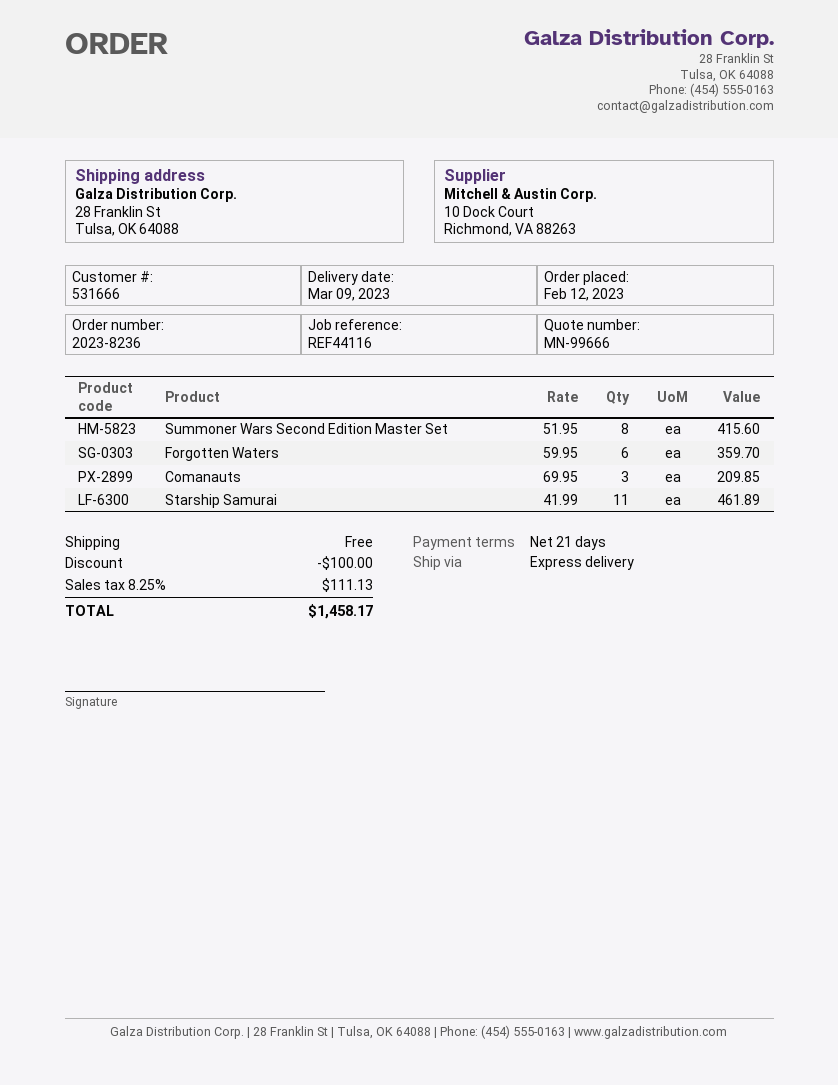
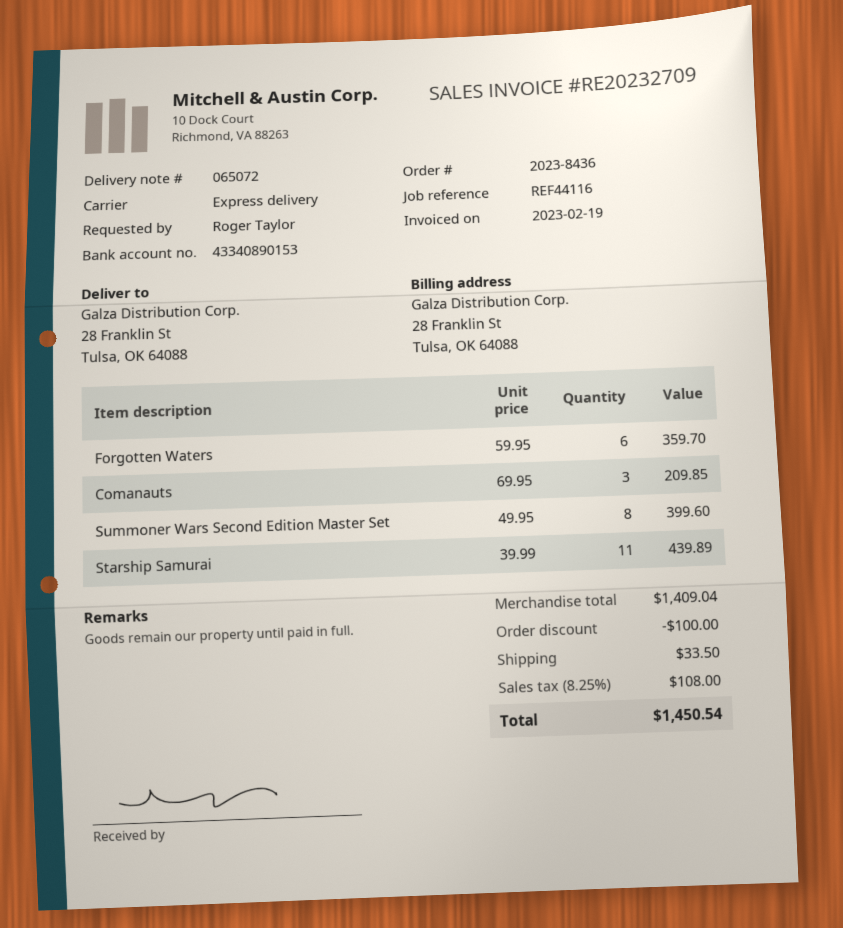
order number: 2023-8236 -> 2023-8436
Summoner Wars Second Edition Master Set: 8 x 51.95 = 415.60 -> 8 x 49.95 = 399.60
Starship Samurai: 11 x 41.99 = 461.89 -> 11 x 39.99 = 439.89
shipping: 0.00 -> 33.50
tax: 8.25% = 111.13 -> 8.25% = 108.00
total: 1458.17 -> 1450.54

